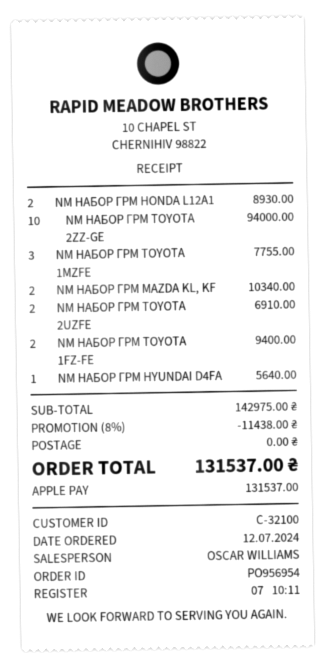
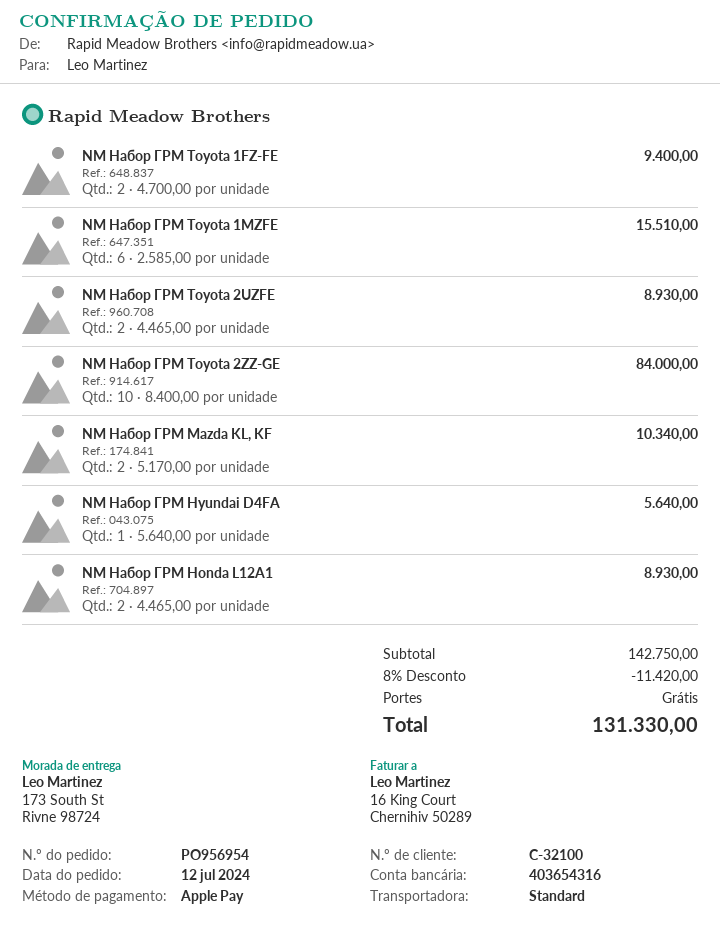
NM НАБОР ГРМ TOYOTA 2ZZ-GE: 10 for 94000.00 -> 10 for 84000.00
NM НАБОР ГРМ TOYOTA 1MZFE: 3 for 7755.00 -> 6 for 15510.00
NM НАБОР ГРМ TOYOTA 2UZFE: 2 for 6910.00 -> 2 for 8930.00
subtotal: 142975.00 -> 142750.00
discount: 8% = 11438.00 -> 8% = 11420.00
total: 131537.00 -> 131330.00

